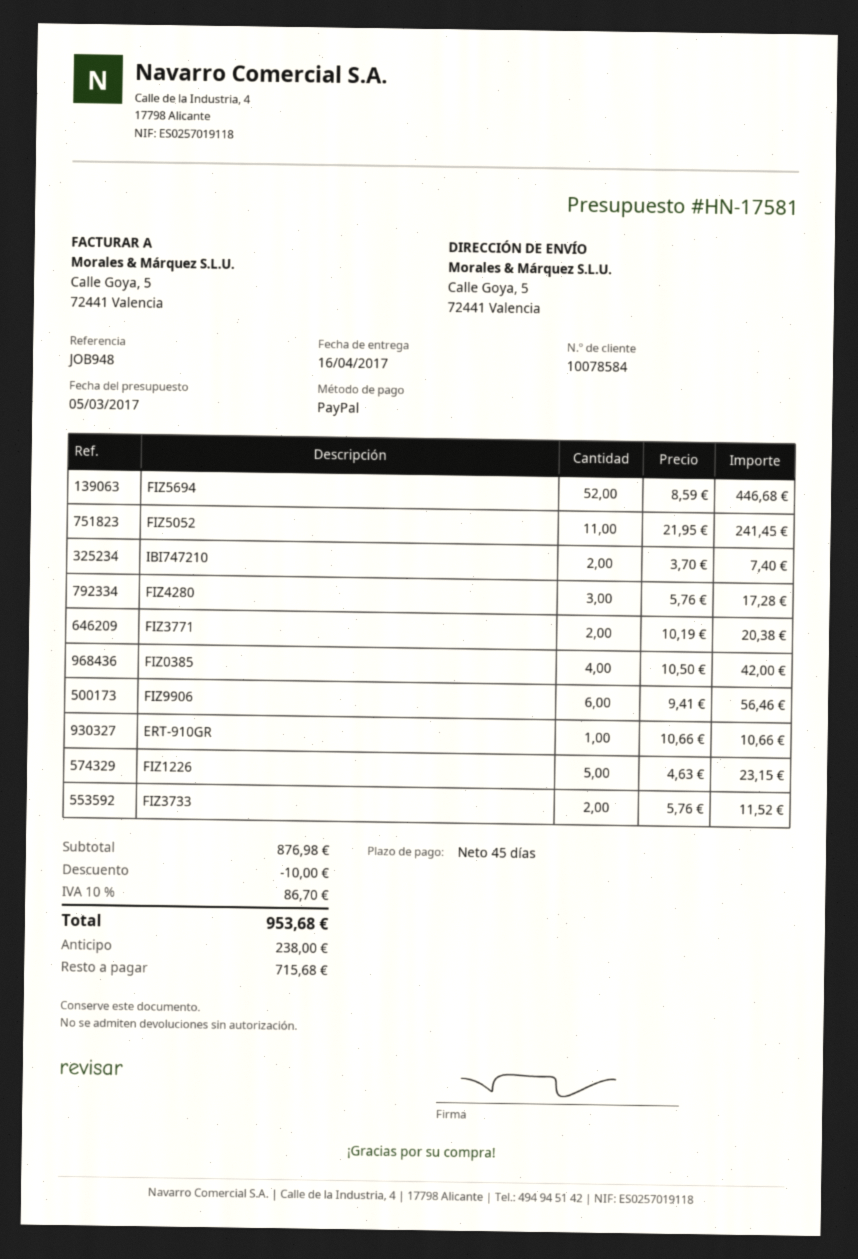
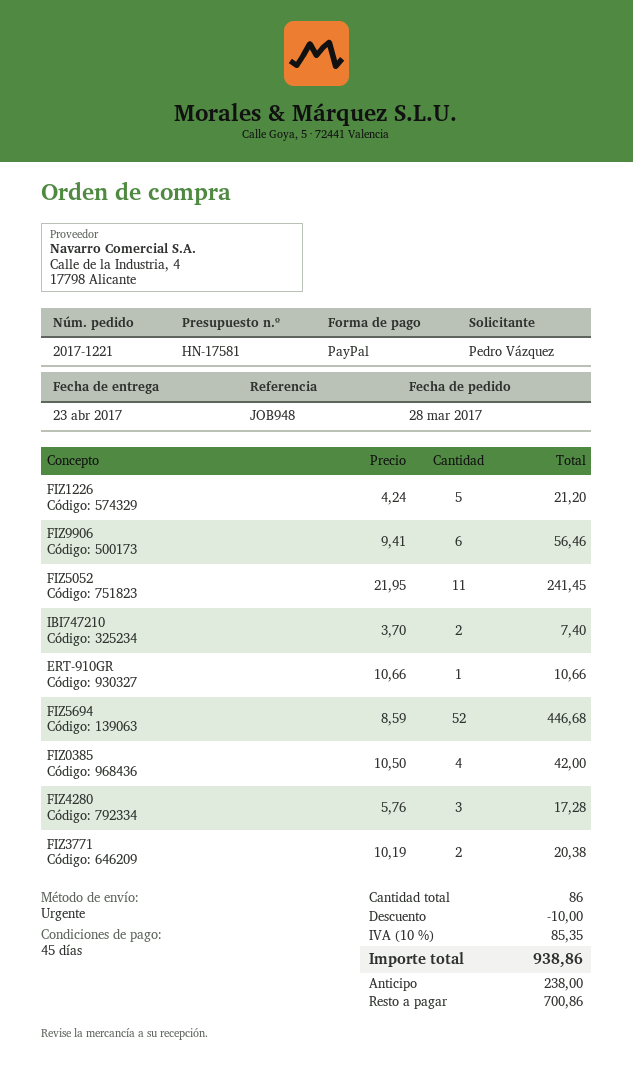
delivery date: 2017-04-16 -> 2017-04-23
FIZ1226: 5 x 4.63 = 23.15 -> 5 x 4.24 = 21.20
FIZ3733: 2 x 5.76 = 11.52 -> none
tax: 10% = 86.70 -> 10% = 85.35
total: 953.68 -> 938.86
balance: 715.68 -> 700.86

